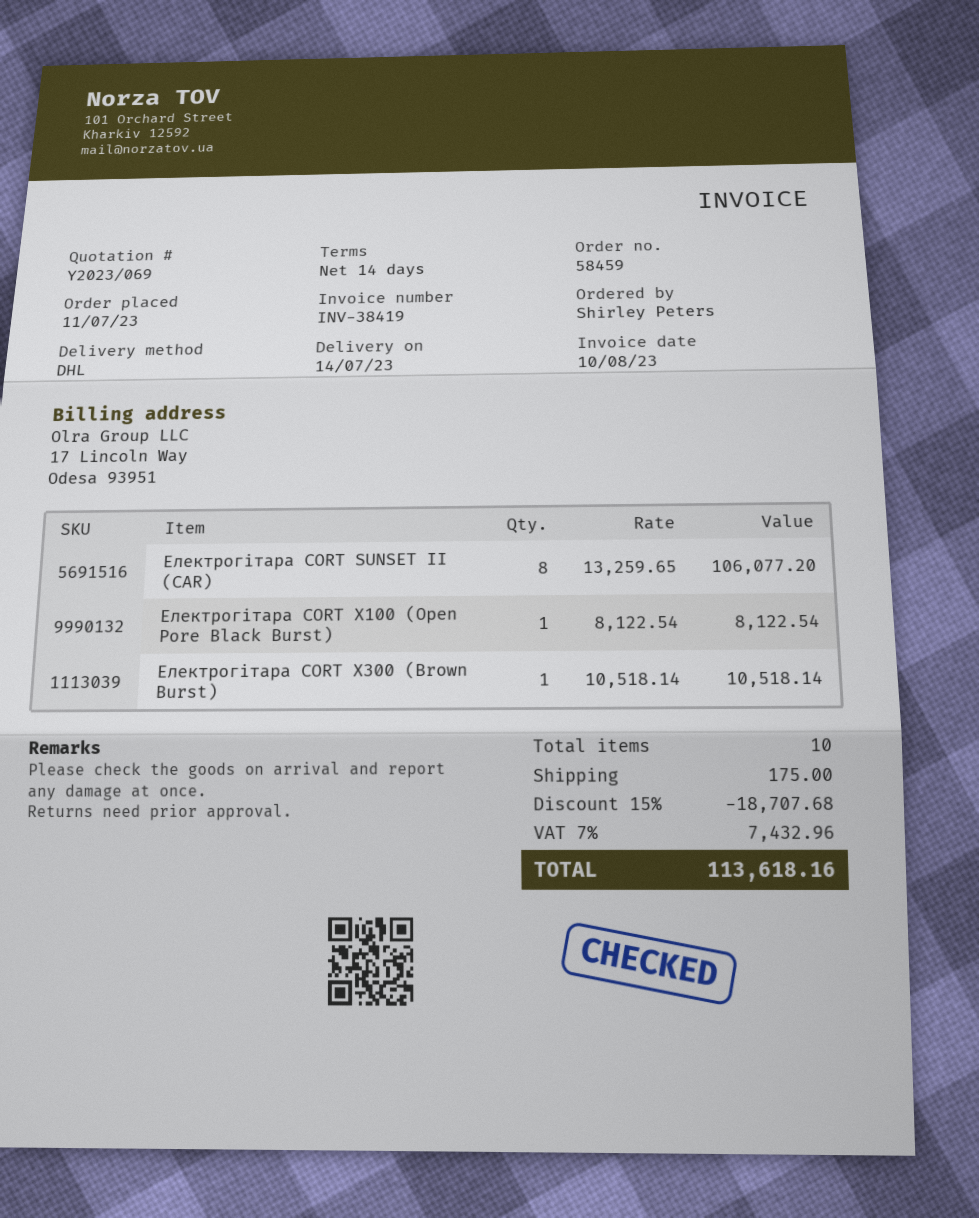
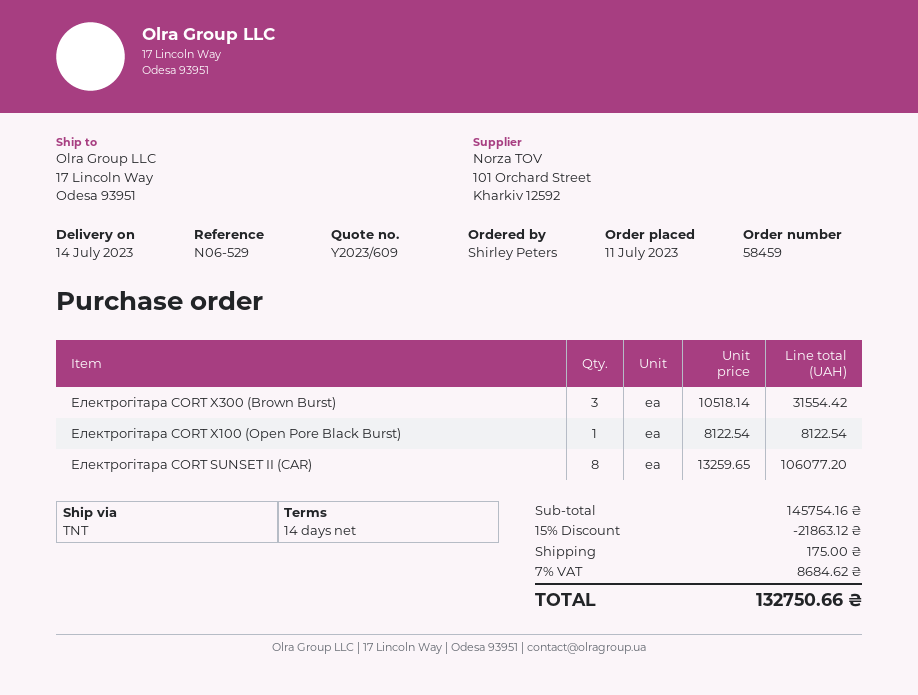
quote number: Y2023/069 -> Y2023/609
shipping method: DHL -> TNT
Електрогітара CORT X300 (Brown Burst): 1 x 10518.14 = 10518.14 -> 3 x 10518.14 = 31554.42
discount: 15% = 18707.68 -> 15% = 21863.12
tax: 7% = 7432.96 -> 7% = 8684.62
total: 113618.16 -> 132750.66

